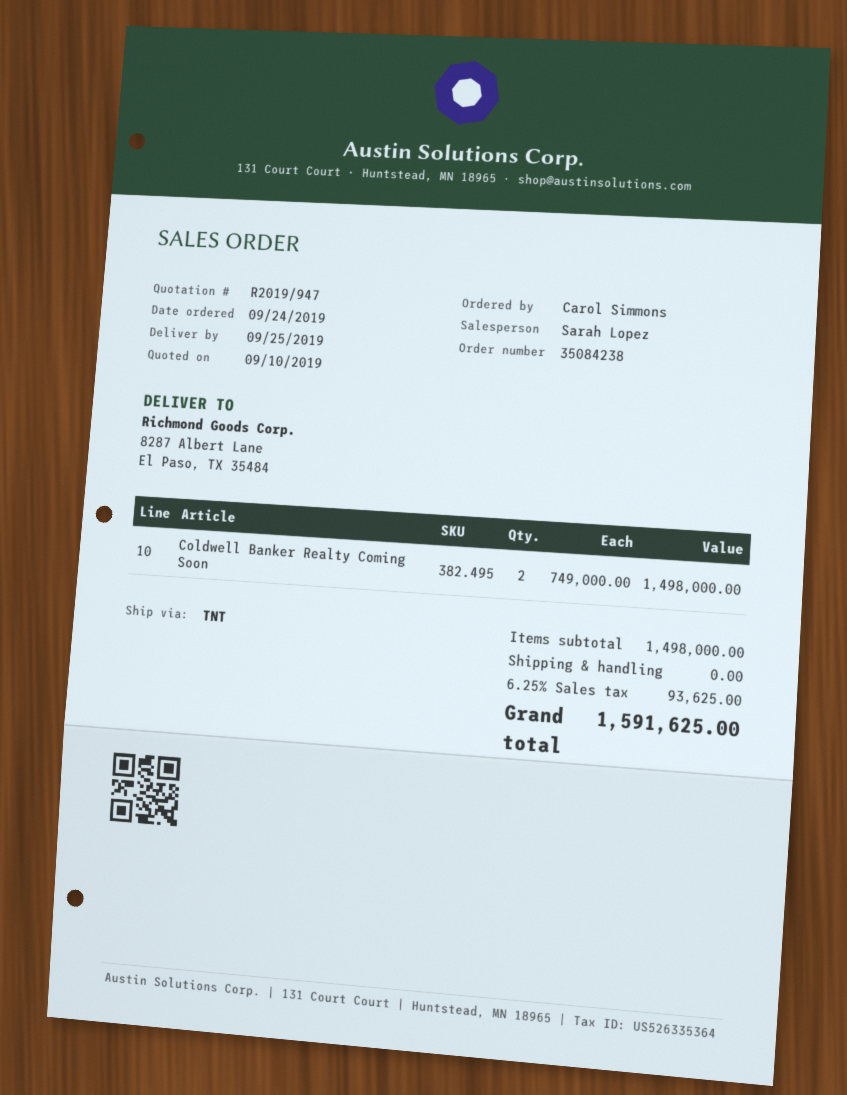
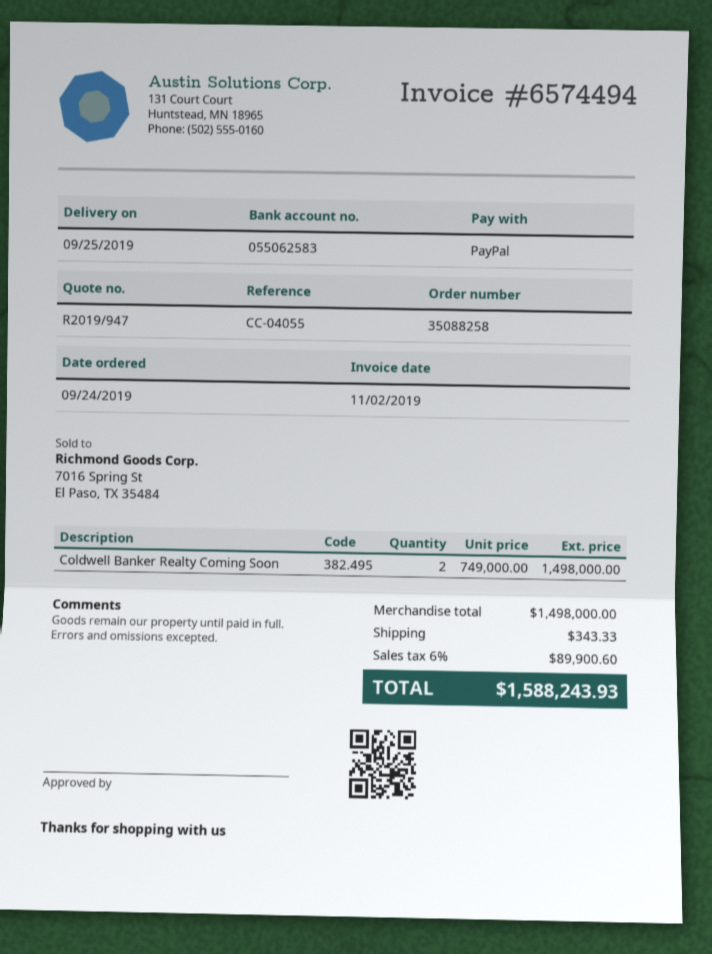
order number: 35084238 -> 35088258
shipping: 0.00 -> 343.33
tax: 6.25% = 93625.00 -> 6% = 89900.60
total: 1591625.00 -> 1588243.93

